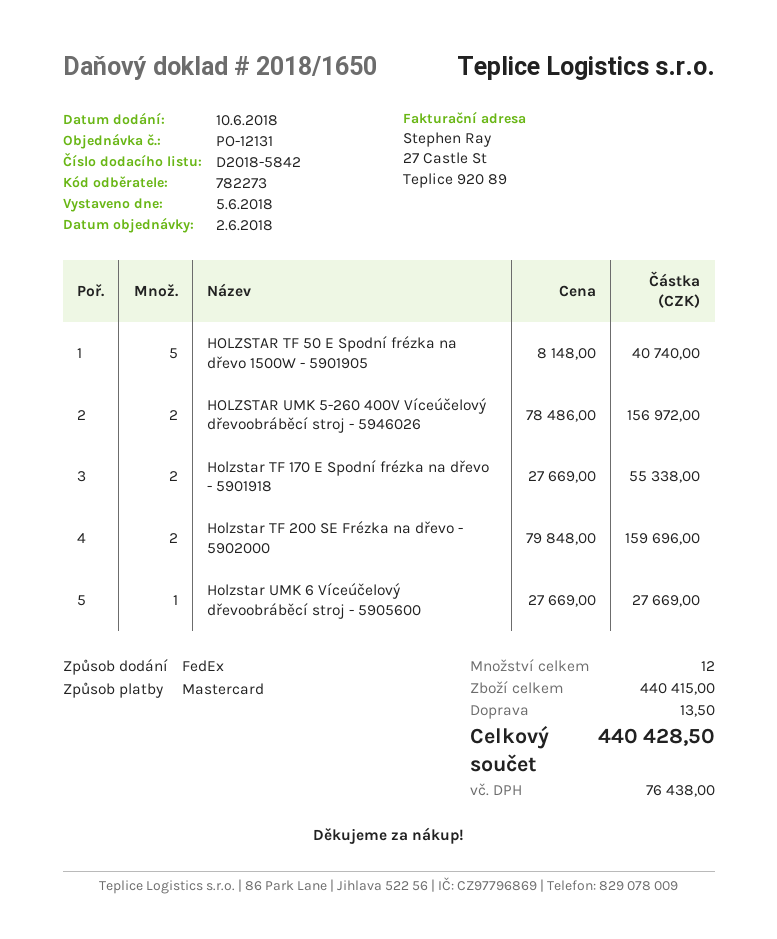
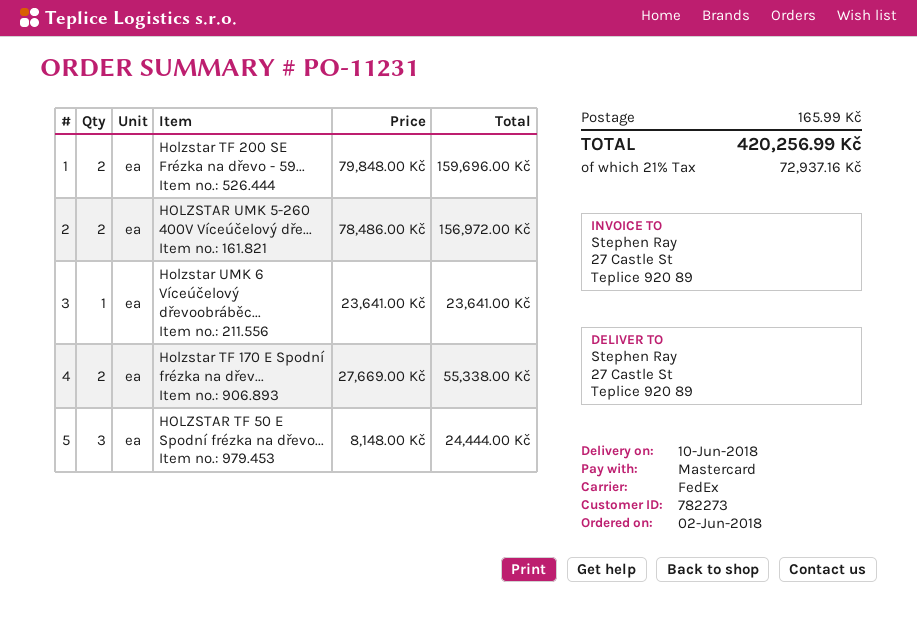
order number: PO-12131 -> PO-11231
HOLZSTAR TF 50 E Spodní frézka na dřevo 1500W - 5901905: 5 x 8148.00 = 40740.00 -> 3 x 8148.00 = 24444.00
Holzstar UMK 6 Víceúčelový dřevoobráběcí stroj - 5905600: 1 x 27669.00 = 27669.00 -> 1 x 23641.00 = 23641.00
shipping: 13.50 -> 165.99
tax: 76438.00 -> 72937.16
total: 440428.50 -> 420256.99

